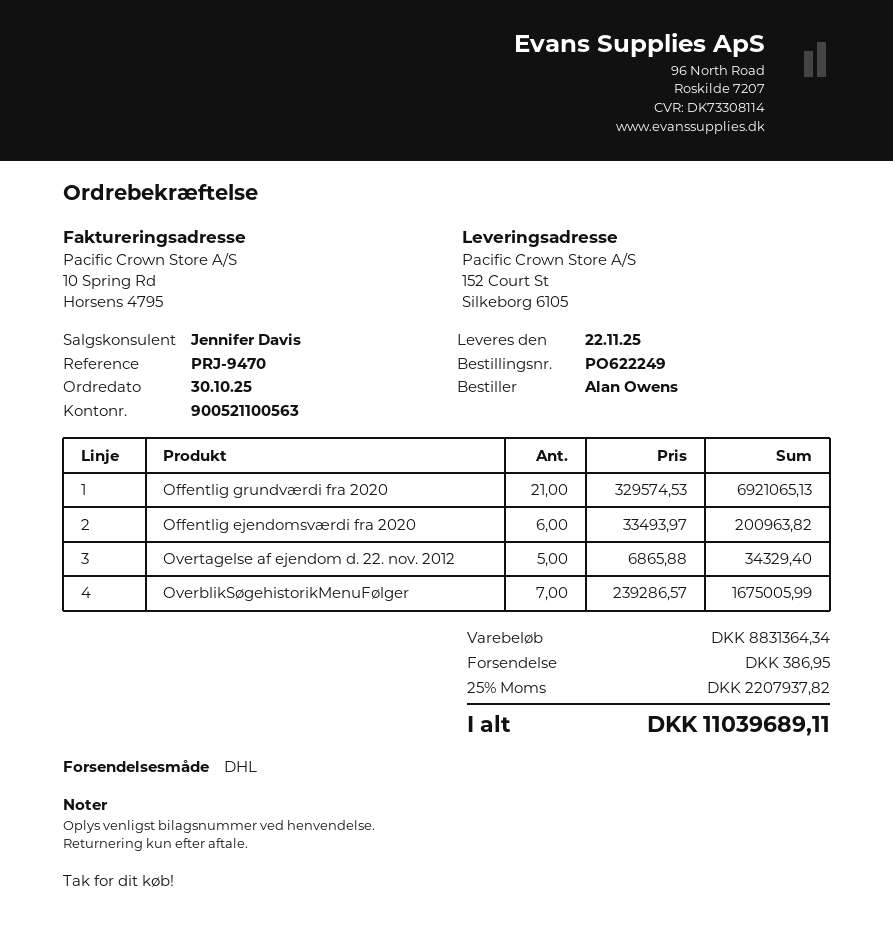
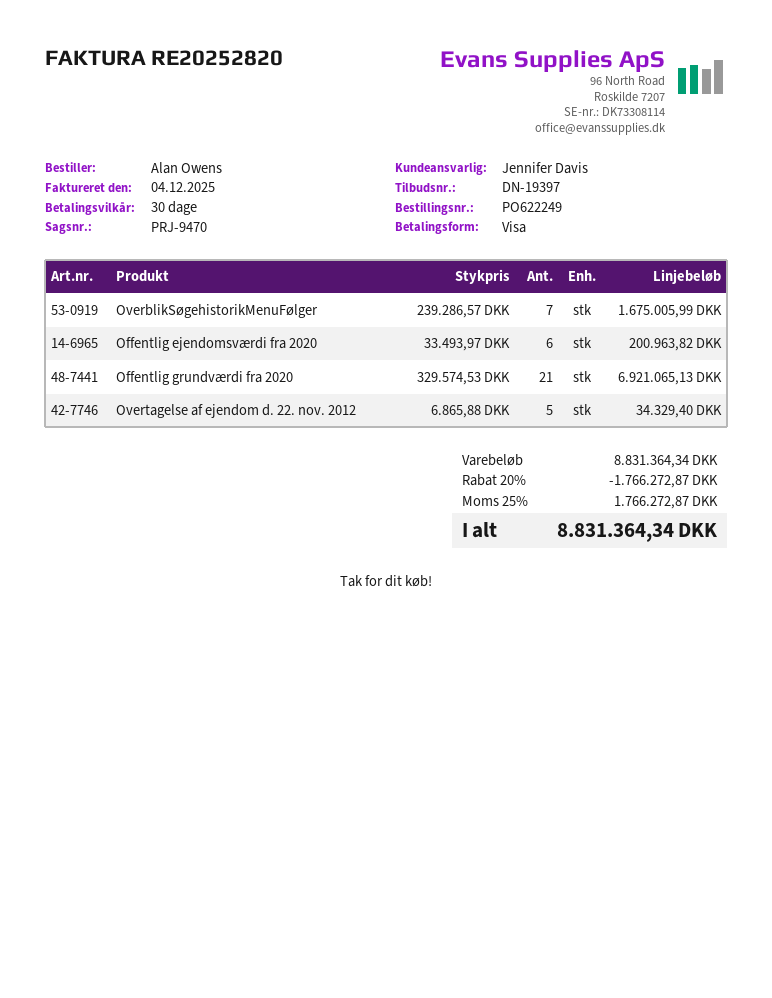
discount: none -> 20% = 1766272.87
shipping: 386.95 -> none
tax: 25% = 2207937.82 -> 25% = 1766272.87
total: 11039689.11 -> 8831364.34

